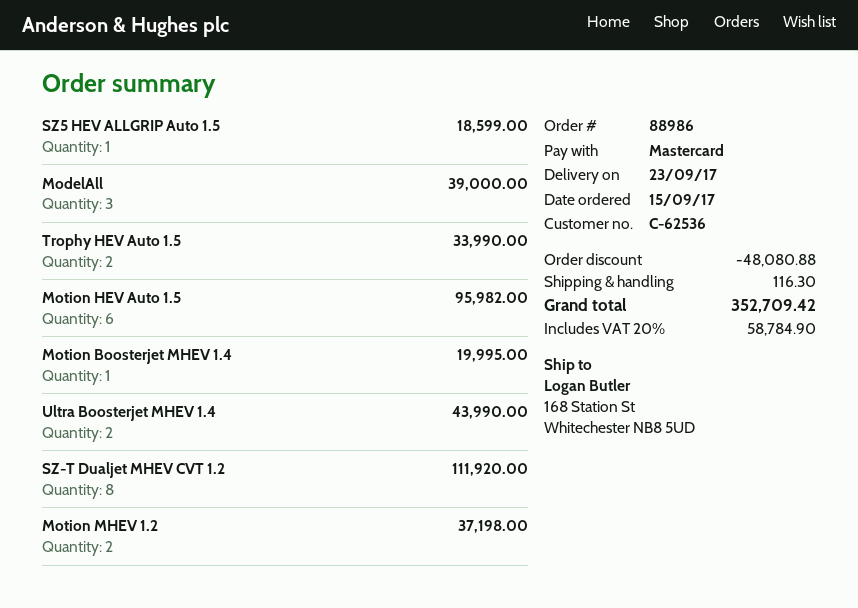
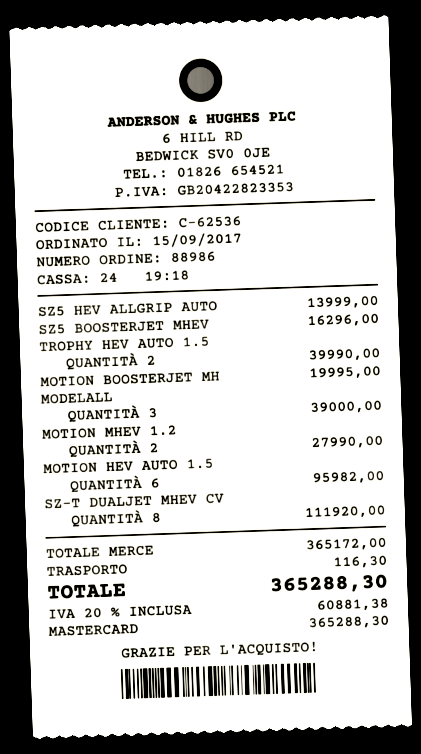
SZ5 HEV ALLGRIP Auto 1.5: 1 for 18599.00 -> 1 for 13999.00
Trophy HEV Auto 1.5: 2 for 33990.00 -> 2 for 39990.00
Ultra Boosterjet MHEV 1.4: 2 for 43990.00 -> none
Motion MHEV 1.2: 2 for 37198.00 -> 2 for 27990.00
SZ5 BOOSTERJET MHEV: none -> 1 for 16296.00
discount: 48080.88 -> none
tax: 20% = 58784.90 -> 20% = 60881.38
total: 352709.42 -> 365288.30

